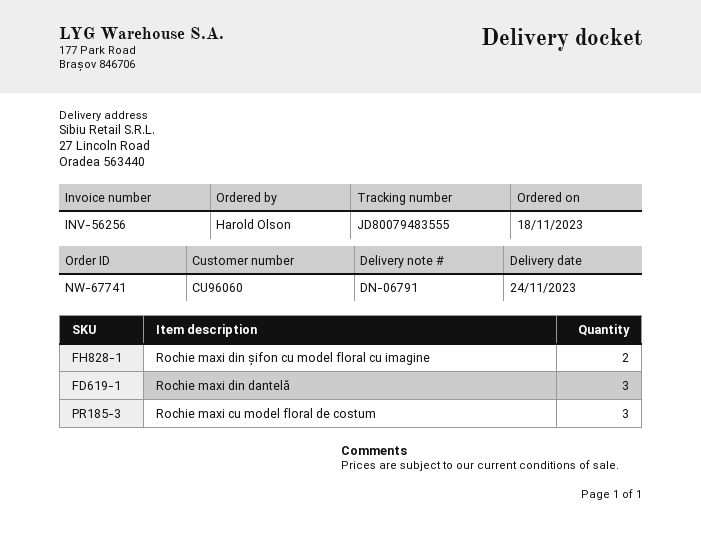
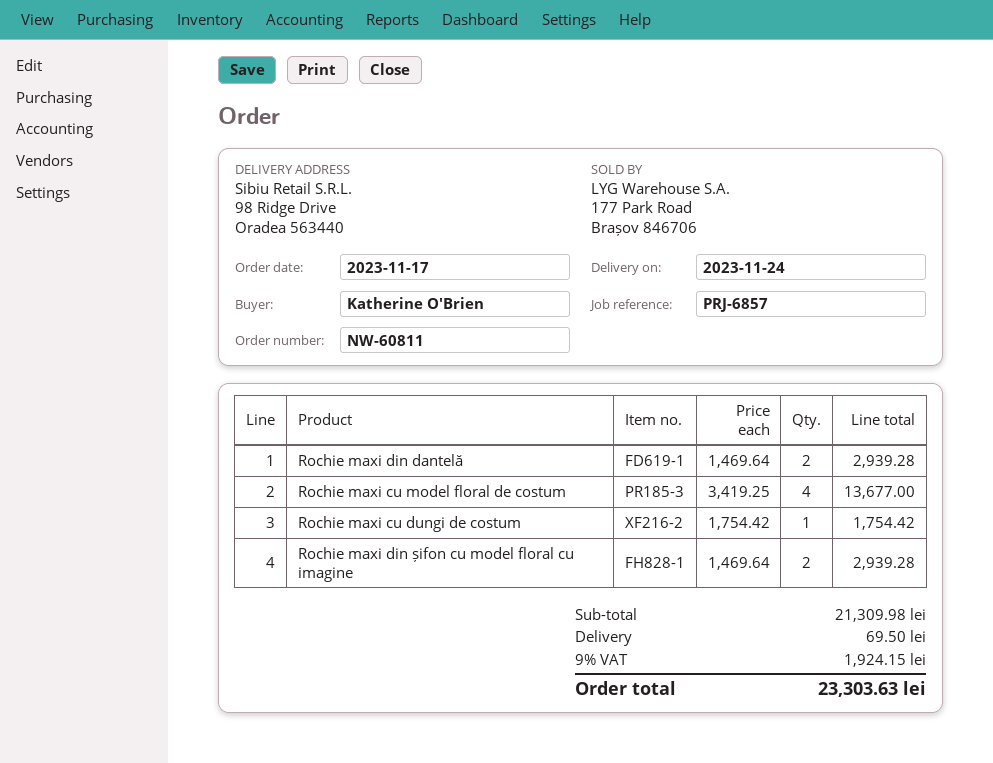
order number: NW-67741 -> NW-60811
order date: 2023-11-18 -> 2023-11-17
ordered by: Harold Olson -> Katherine O'Brien
ship to: 27 Lincoln Road, Oradea 563440 -> 98 Ridge Drive, Oradea 563440
Rochie maxi din dantelă: 3 -> 2
Rochie maxi cu model floral de costum: 3 -> 4
Rochie maxi cu dungi de costum: none -> 1

